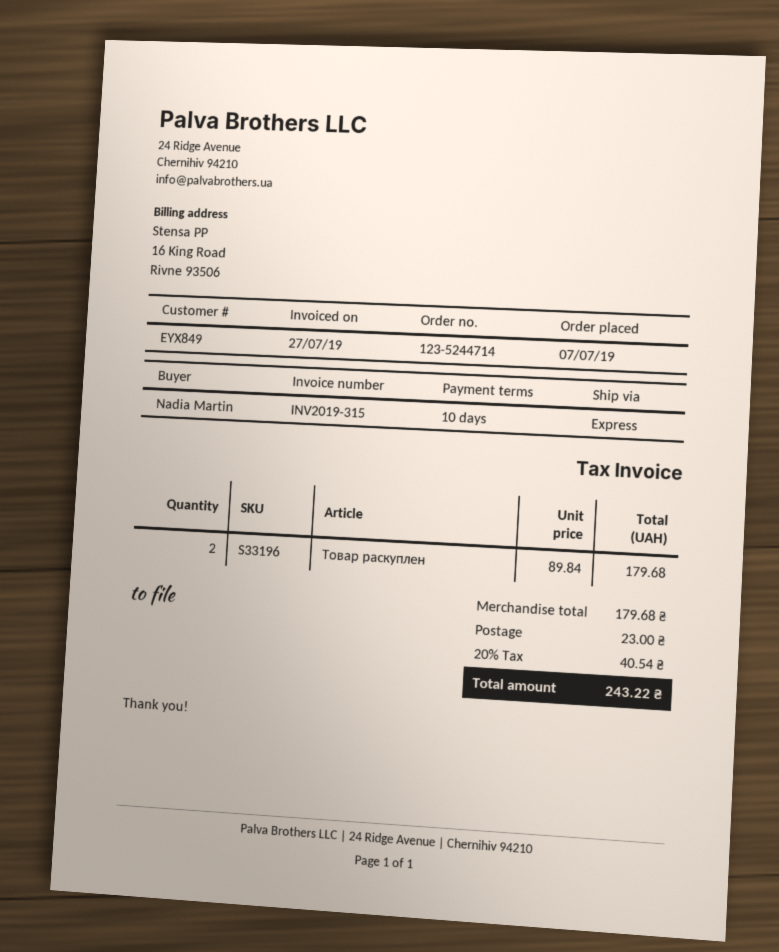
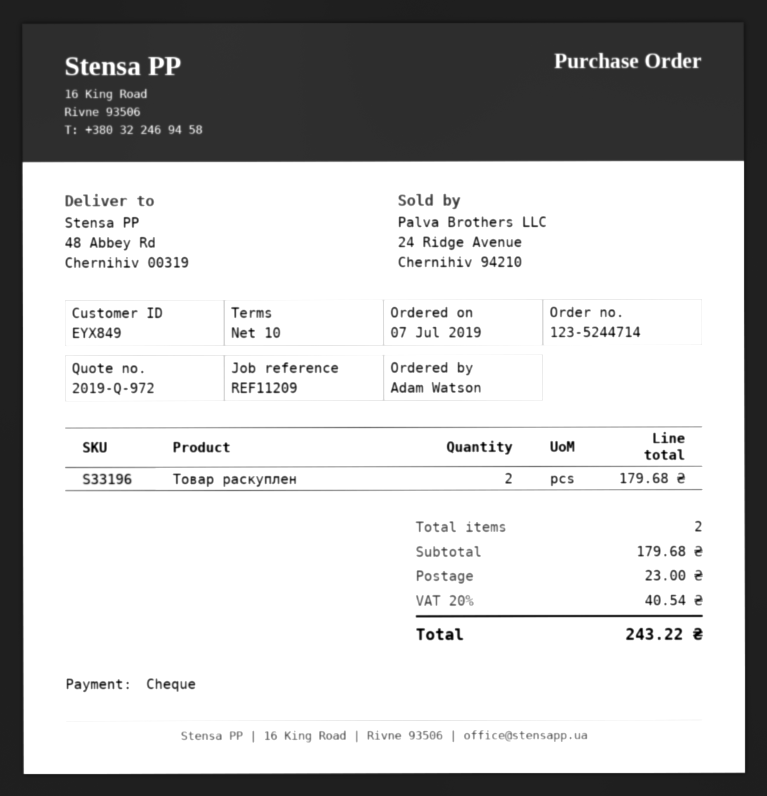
ordered by: Nadia Martin -> Adam Watson

